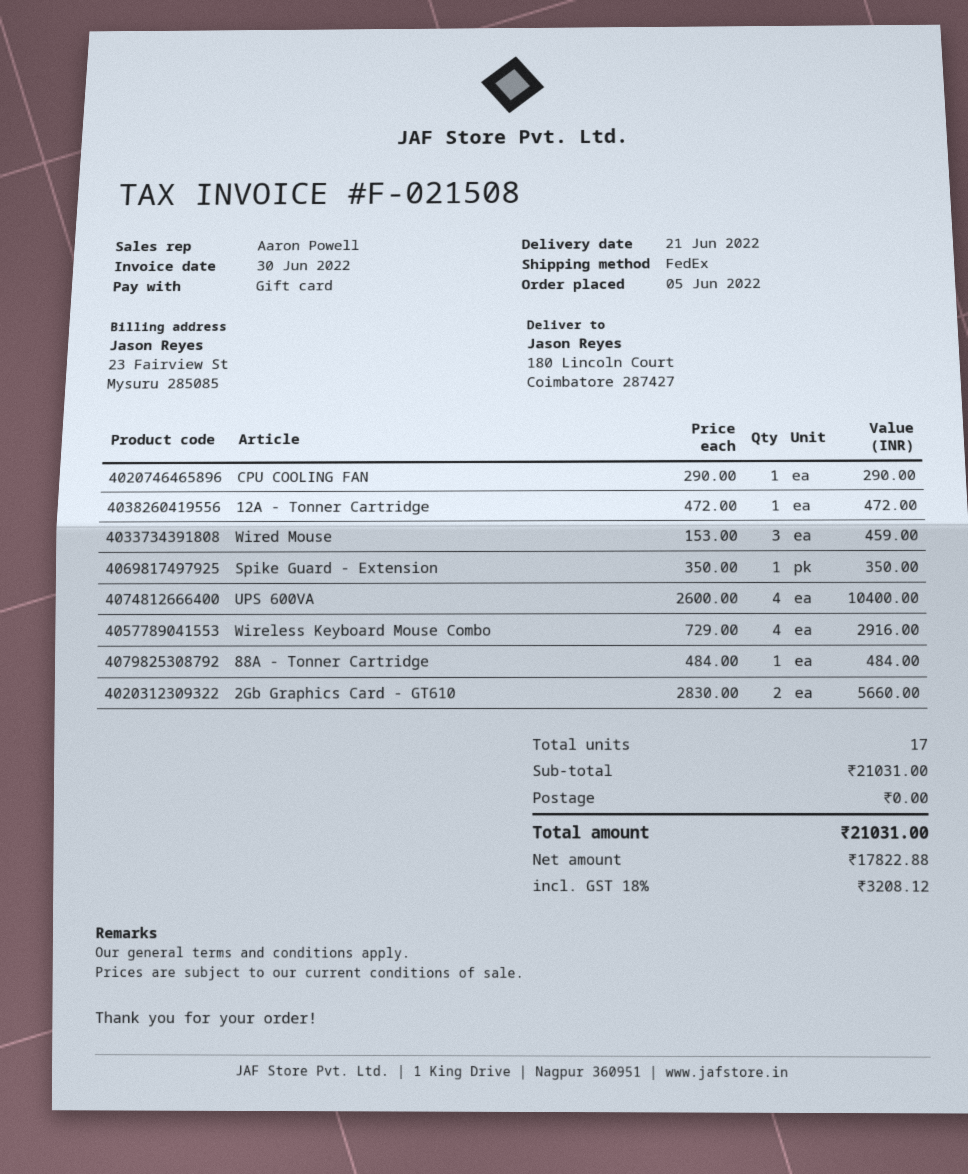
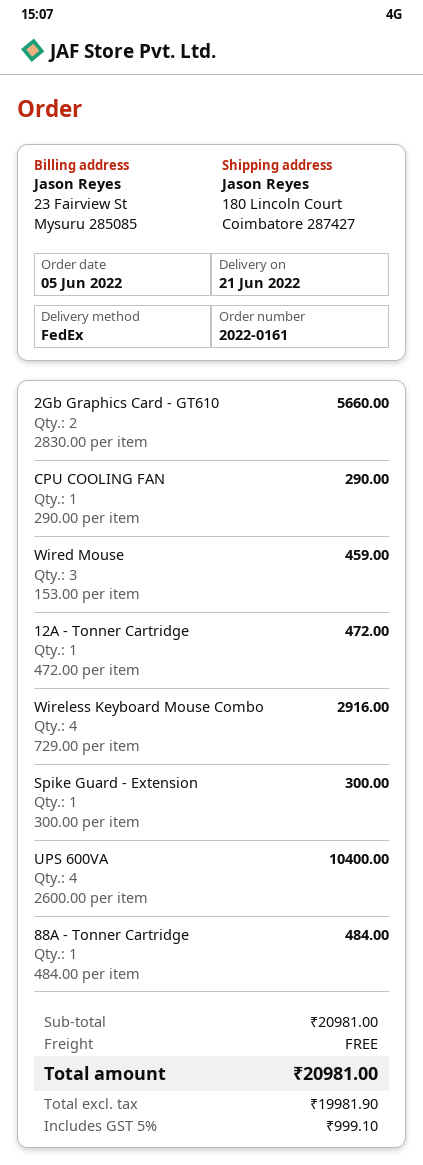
Spike Guard - Extension: 1 x 350.00 = 350.00 -> 1 x 300.00 = 300.00
subtotal: 21031.00 -> 20981.00
net: 17822.88 -> 19981.90
tax: 18% = 3208.12 -> 5% = 999.10
total: 21031.00 -> 20981.00

